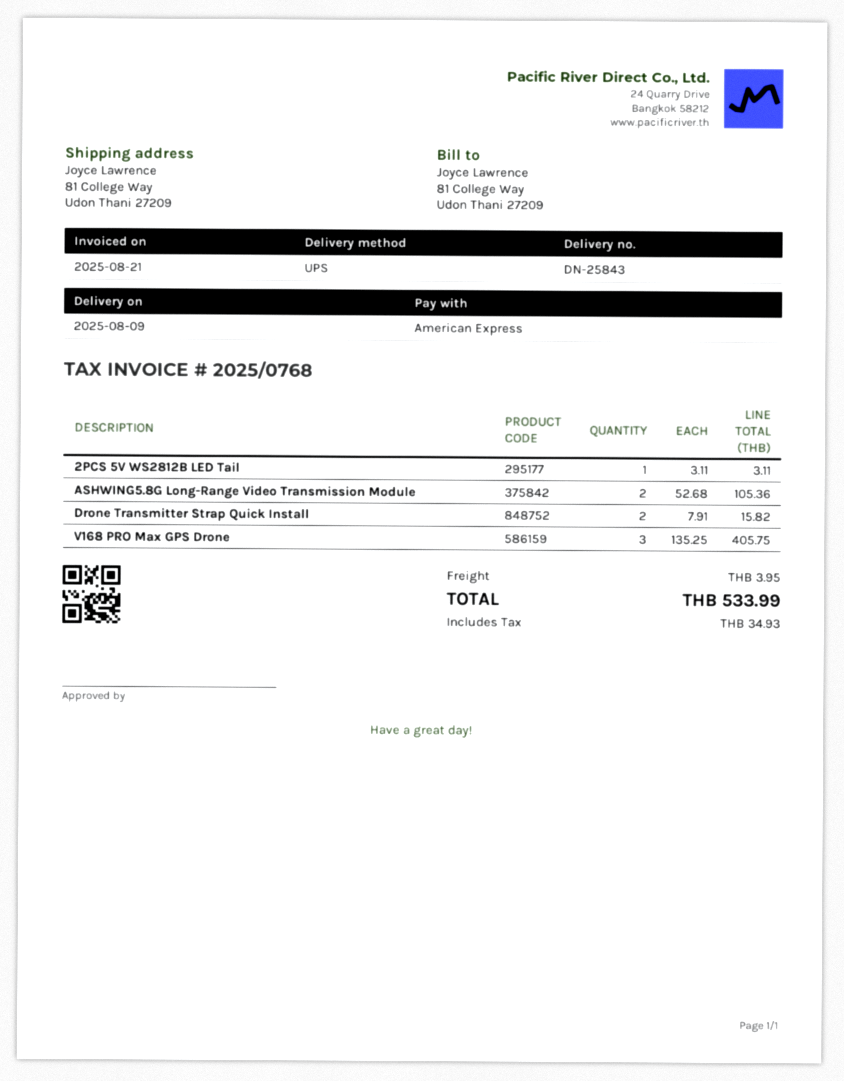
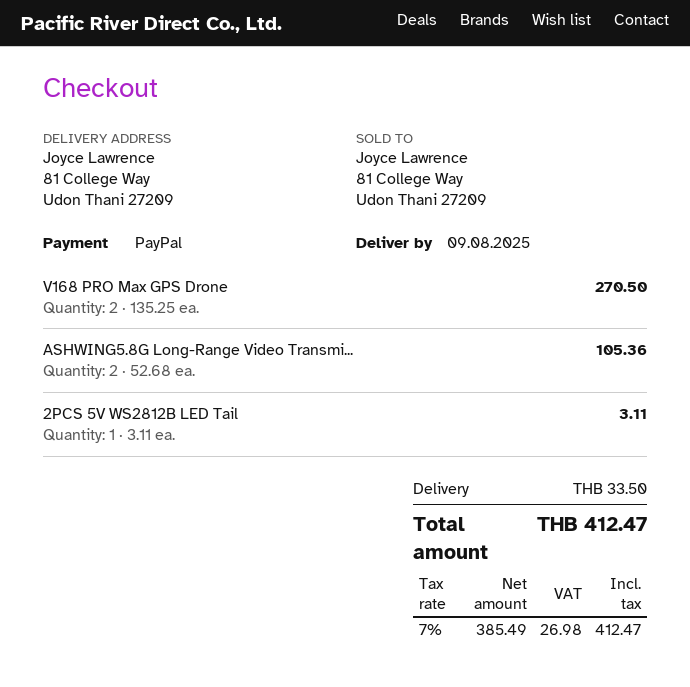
payment method: American Express -> PayPal
Drone Transmitter Strap Quick Install: 2 x 7.91 = 15.82 -> none
V168 PRO Max GPS Drone: 3 x 135.25 = 405.75 -> 2 x 135.25 = 270.50
shipping: 3.95 -> 33.50
tax: 34.93 -> 26.98
total: 533.99 -> 412.47

